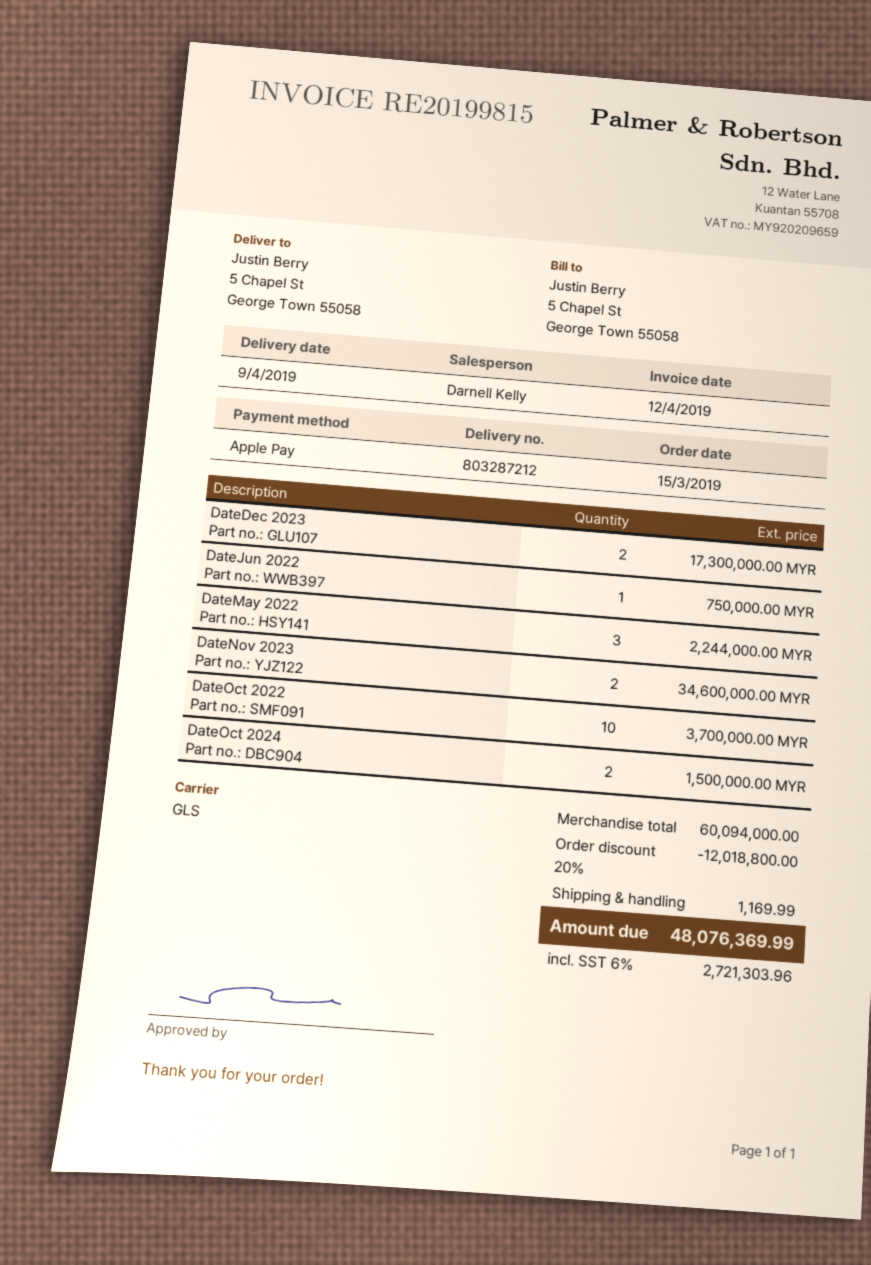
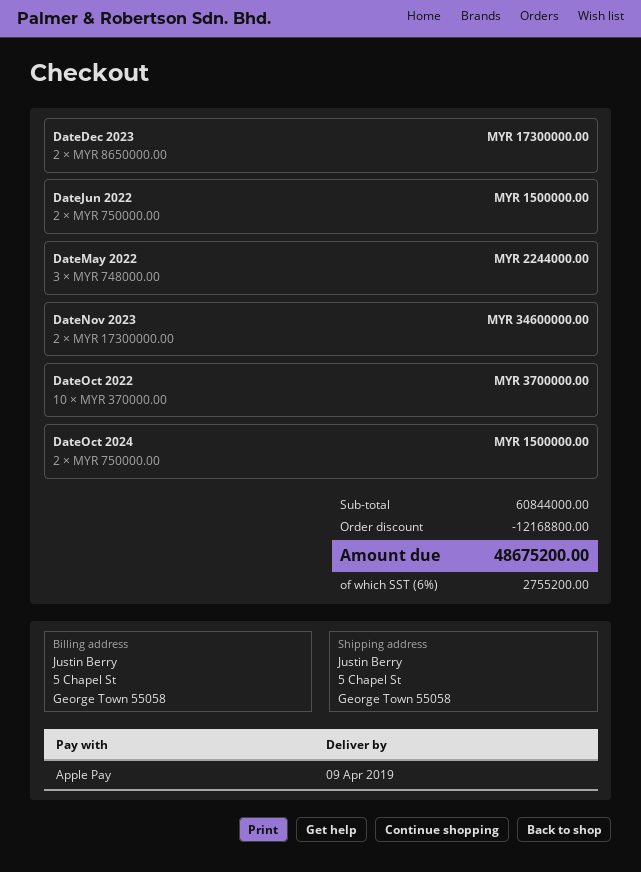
DateJun 2022: 1 for 750000.00 -> 2 for 1500000.00
subtotal: 60094000.00 -> 60844000.00
discount: 12018800.00 -> 12168800.00
shipping: 1169.99 -> none
tax: 6% = 2721303.96 -> 6% = 2755200.00
total: 48076369.99 -> 48675200.00

